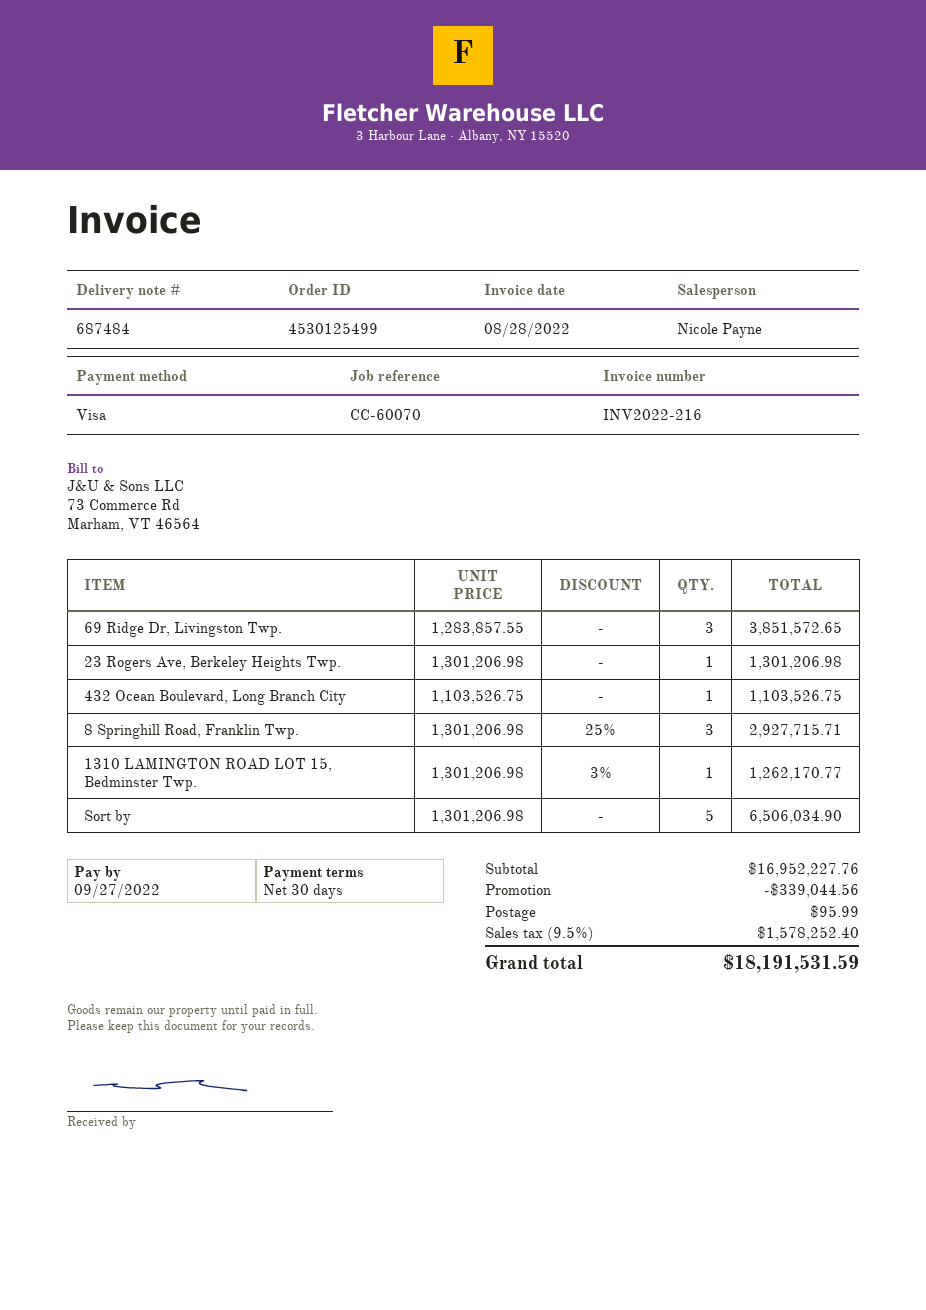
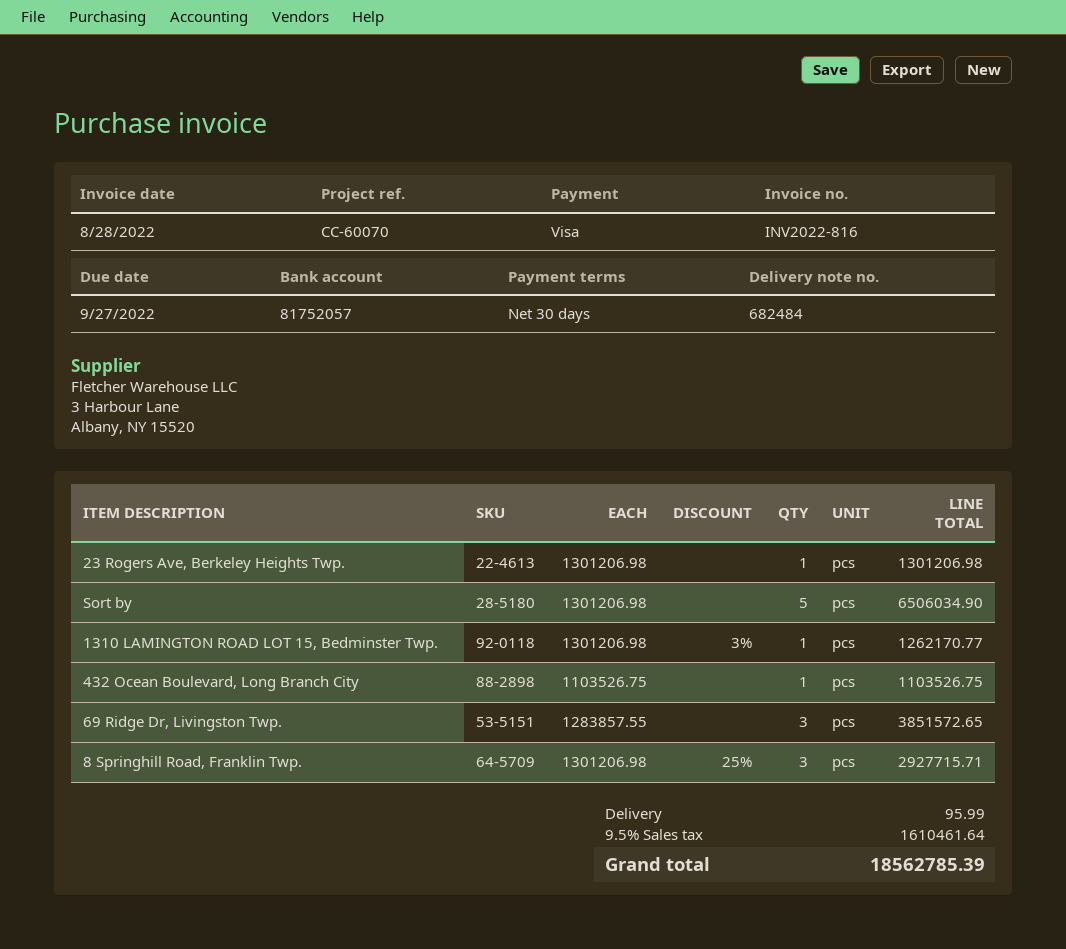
delivery note number: 687484 -> 682484
invoice number: INV2022-216 -> INV2022-816
discount: 339044.56 -> none
tax: 9.5% = 1578252.40 -> 9.5% = 1610461.64
total: 18191531.59 -> 18562785.39

